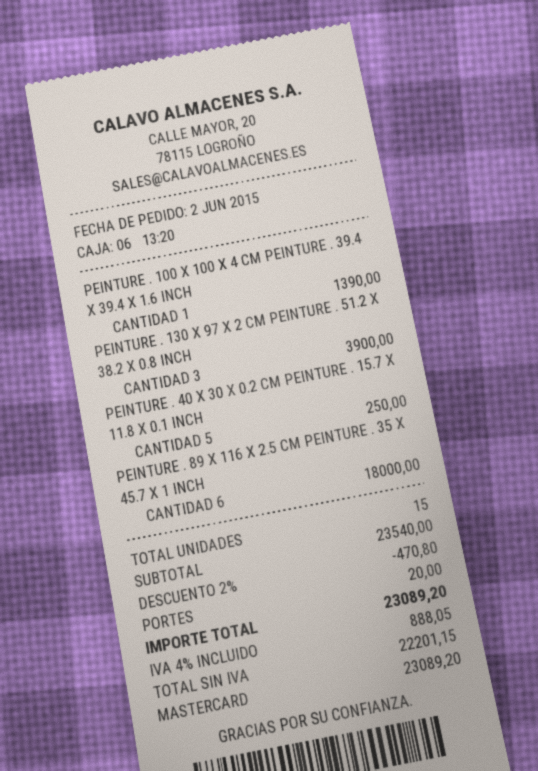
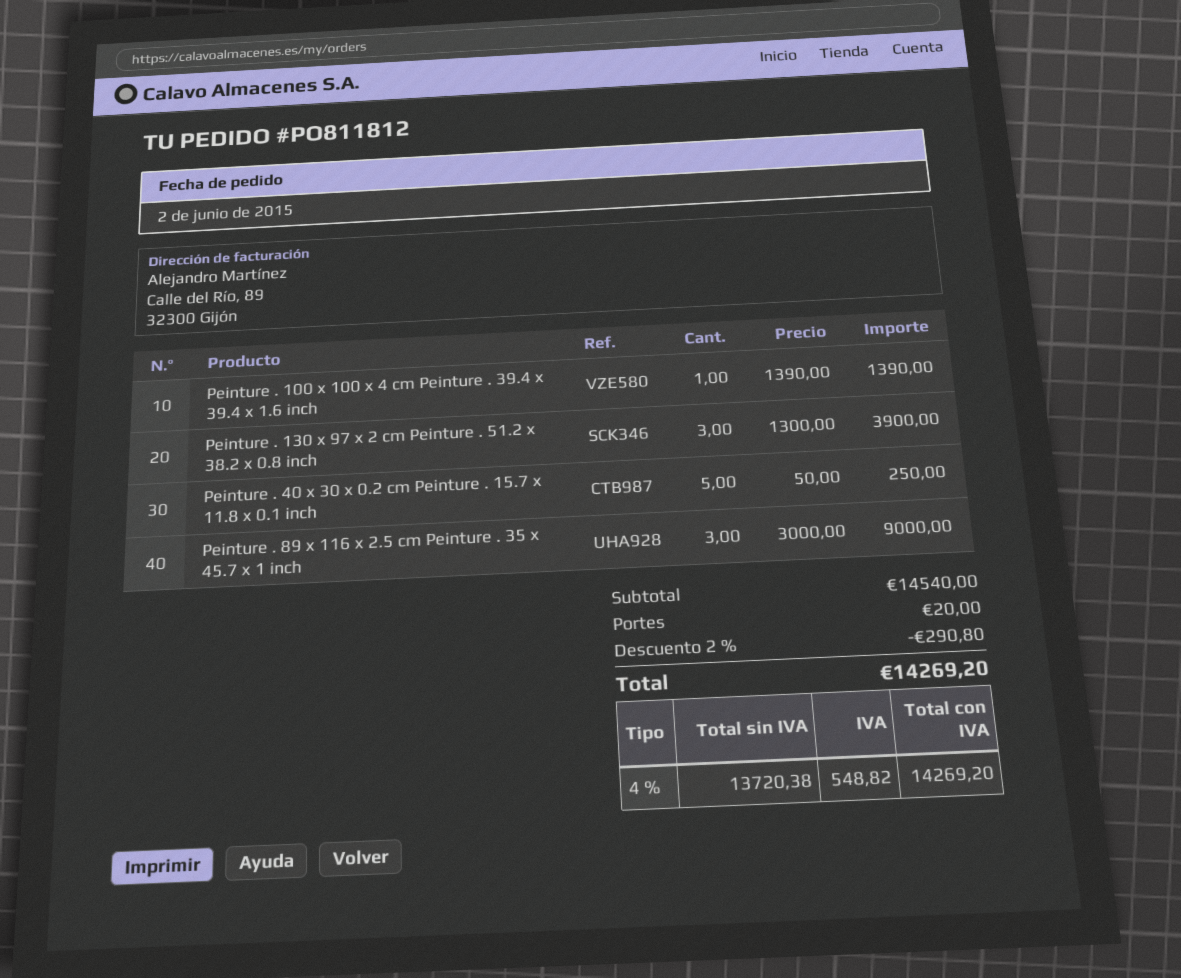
PEINTURE . 89 X 116 X 2.5 CM PEINTURE . 35 X 45.7 X 1 INCH: 6 for 18000.00 -> 3 for 9000.00
subtotal: 23540.00 -> 14540.00
discount: 2% = 470.80 -> 2% = 290.80
net: 22201.15 -> 13720.38
tax: 4% = 888.05 -> 4% = 548.82
total: 23089.20 -> 14269.20

